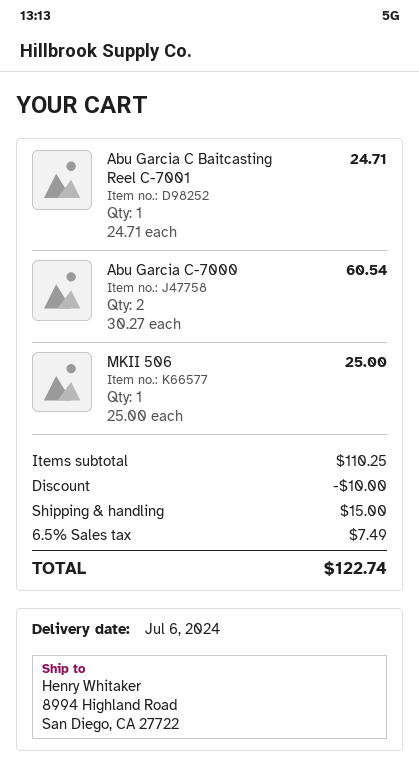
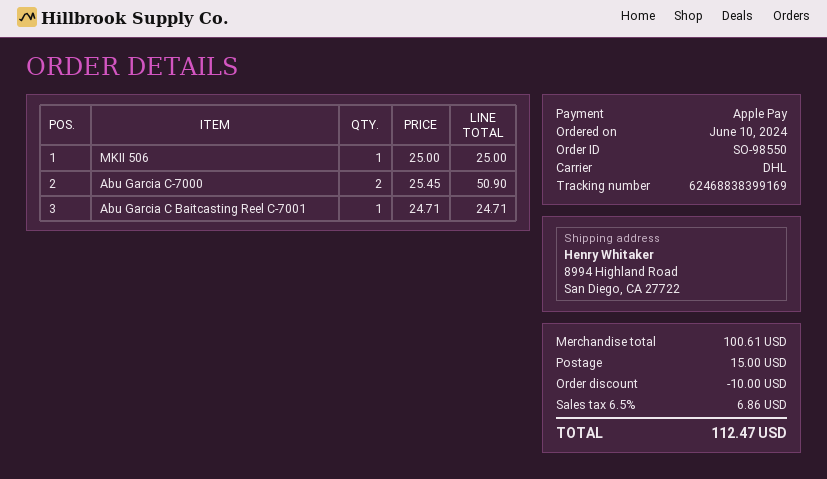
Abu Garcia C-7000: 2 x 30.27 = 60.54 -> 2 x 25.45 = 50.90
subtotal: 110.25 -> 100.61
tax: 6.5% = 7.49 -> 6.5% = 6.86
total: 122.74 -> 112.47

